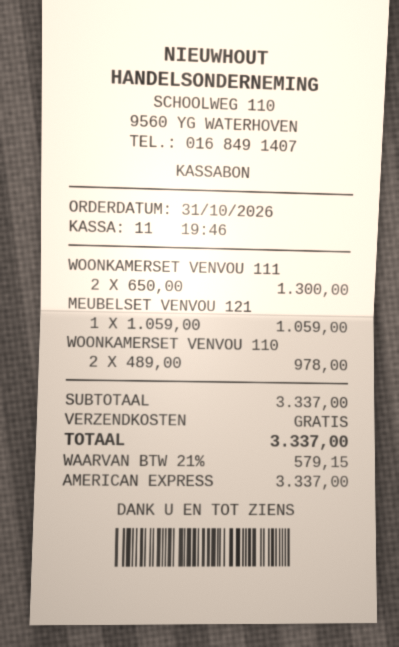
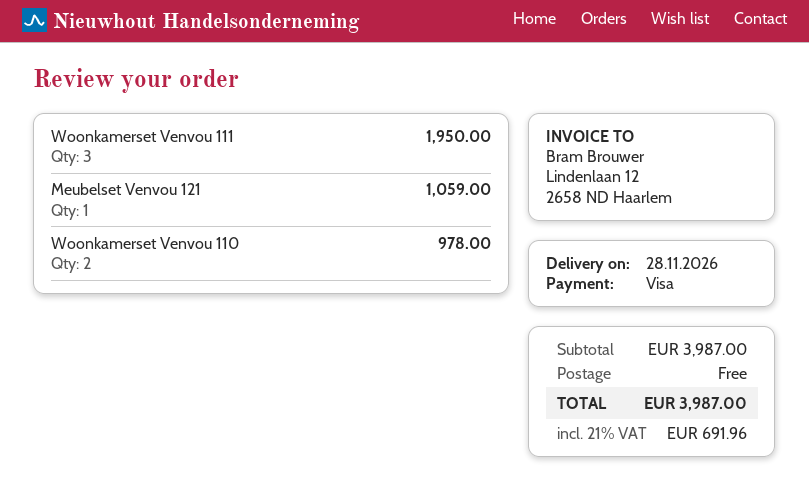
payment method: American Express -> Visa
WOONKAMERSET VENVOU 111: 2 for 1300.00 -> 3 for 1950.00
subtotal: 3337.00 -> 3987.00
tax: 21% = 579.15 -> 21% = 691.96
total: 3337.00 -> 3987.00

